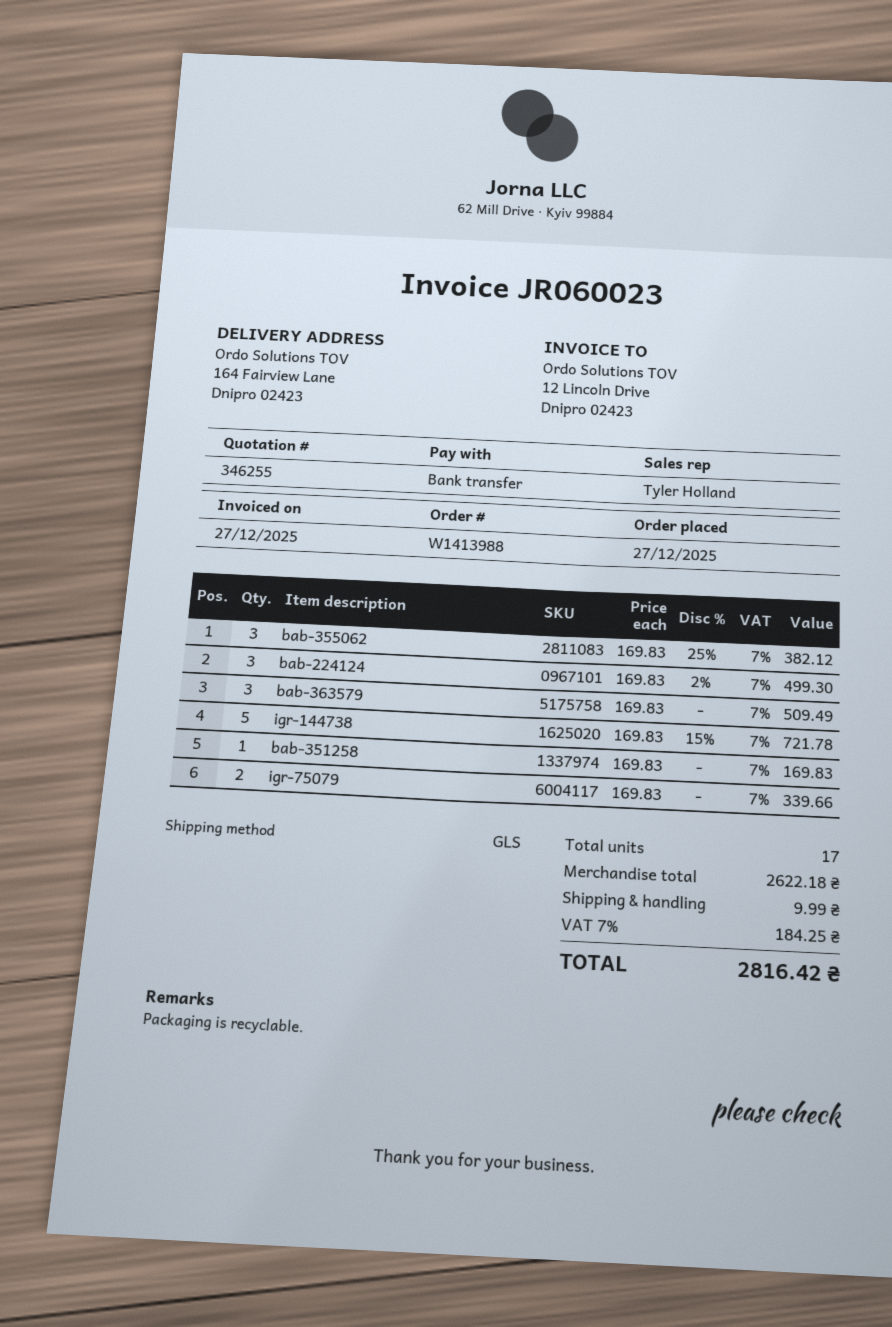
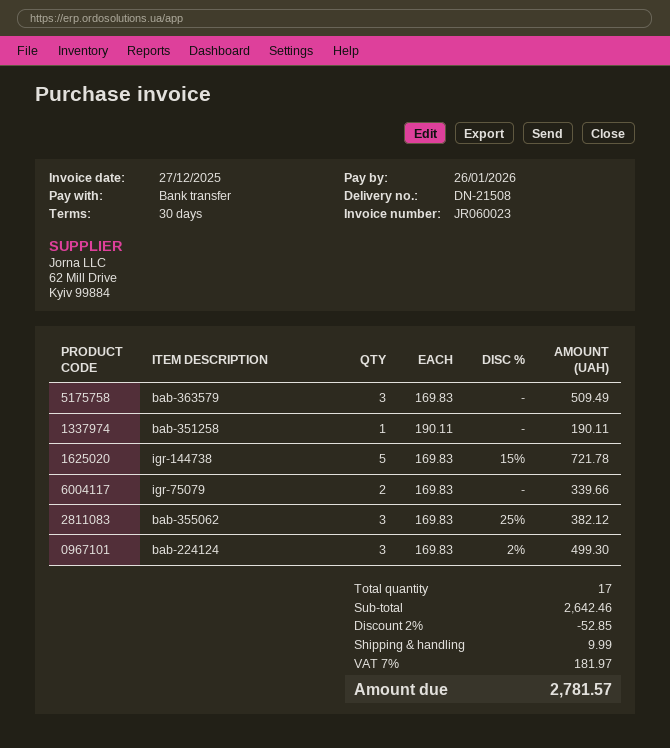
bab-351258: 1 x 169.83 = 169.83 -> 1 x 190.11 = 190.11
subtotal: 2622.18 -> 2642.46
discount: none -> 2% = 52.85
tax: 7% = 184.25 -> 7% = 181.97
total: 2816.42 -> 2781.57

